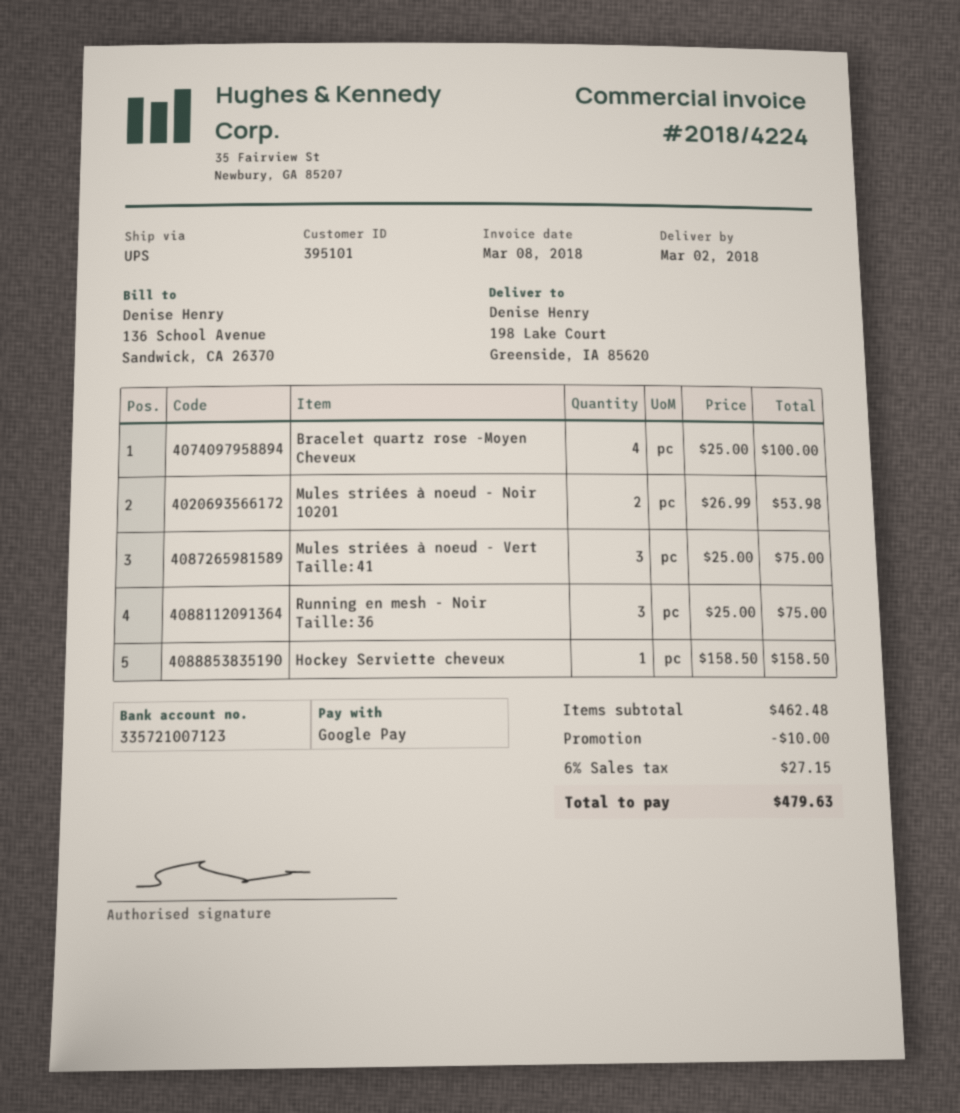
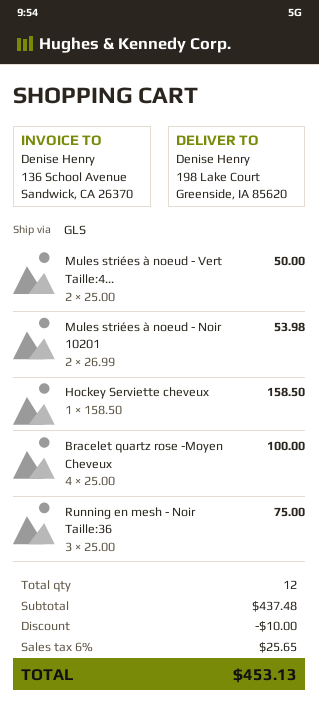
shipping method: UPS -> GLS
Mules striées à noeud - Vert Taille:41: 3 x 25.00 = 75.00 -> 2 x 25.00 = 50.00
subtotal: 462.48 -> 437.48
tax: 6% = 27.15 -> 6% = 25.65
total: 479.63 -> 453.13

